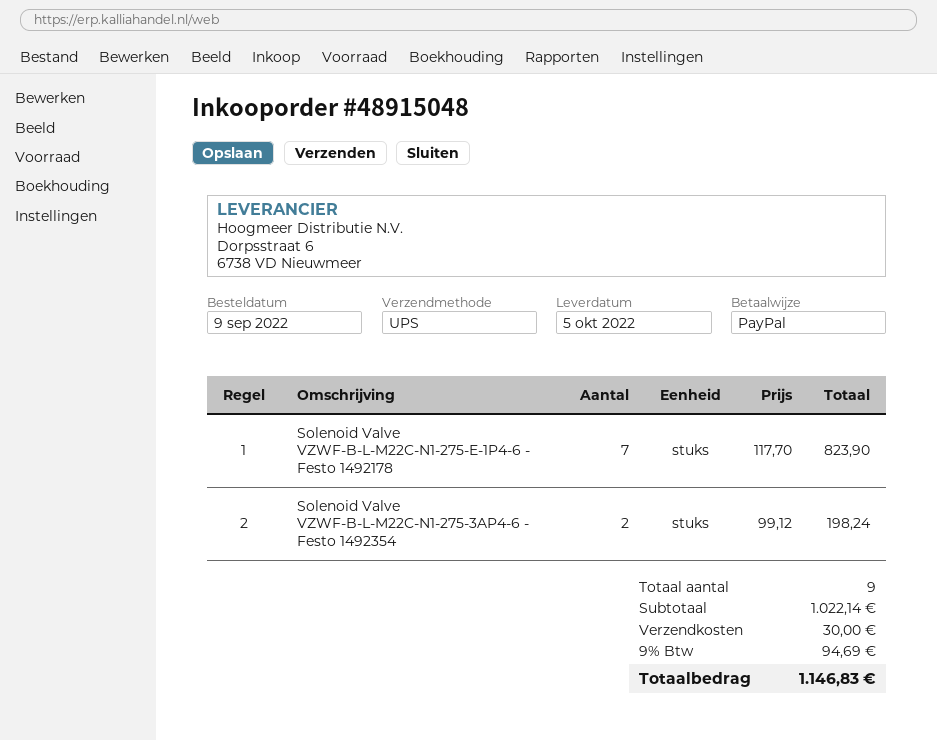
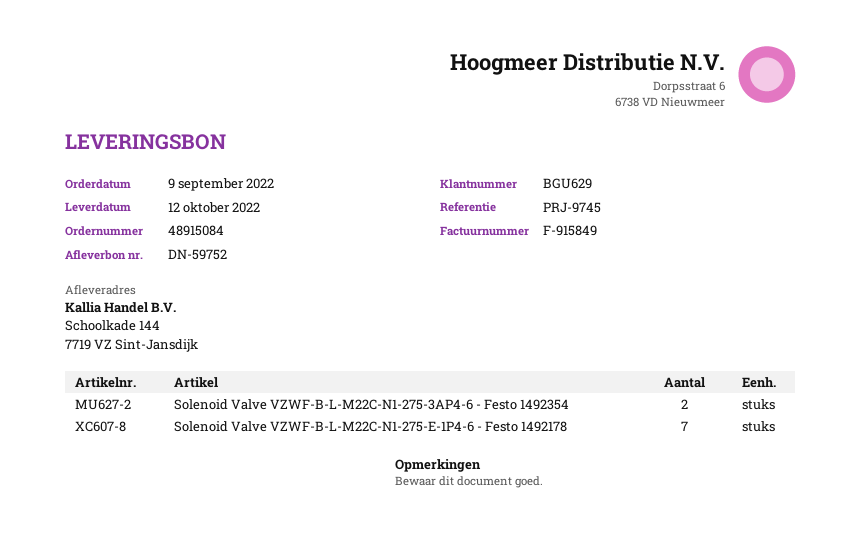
order number: 48915048 -> 48915084
delivery date: 2022-10-05 -> 2022-10-12

